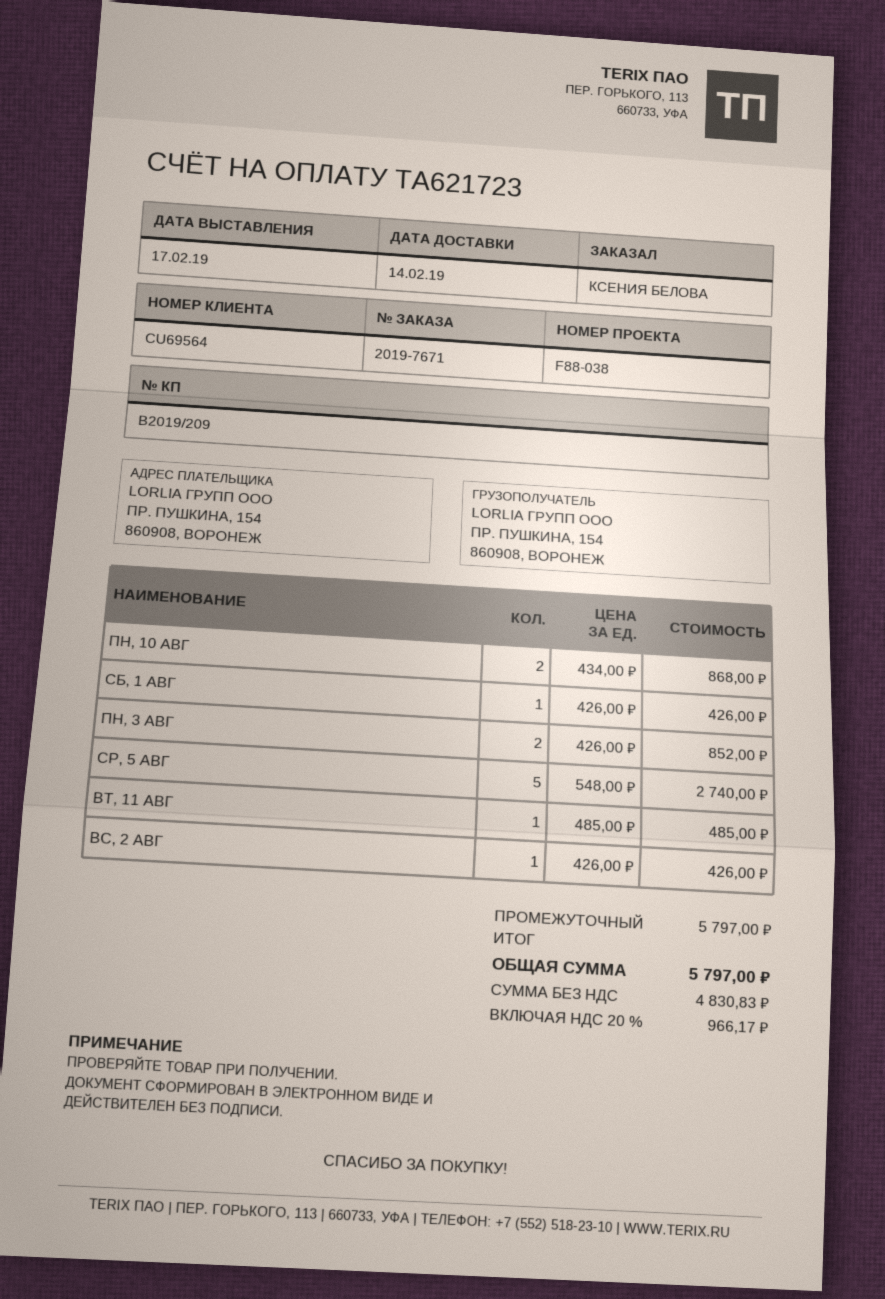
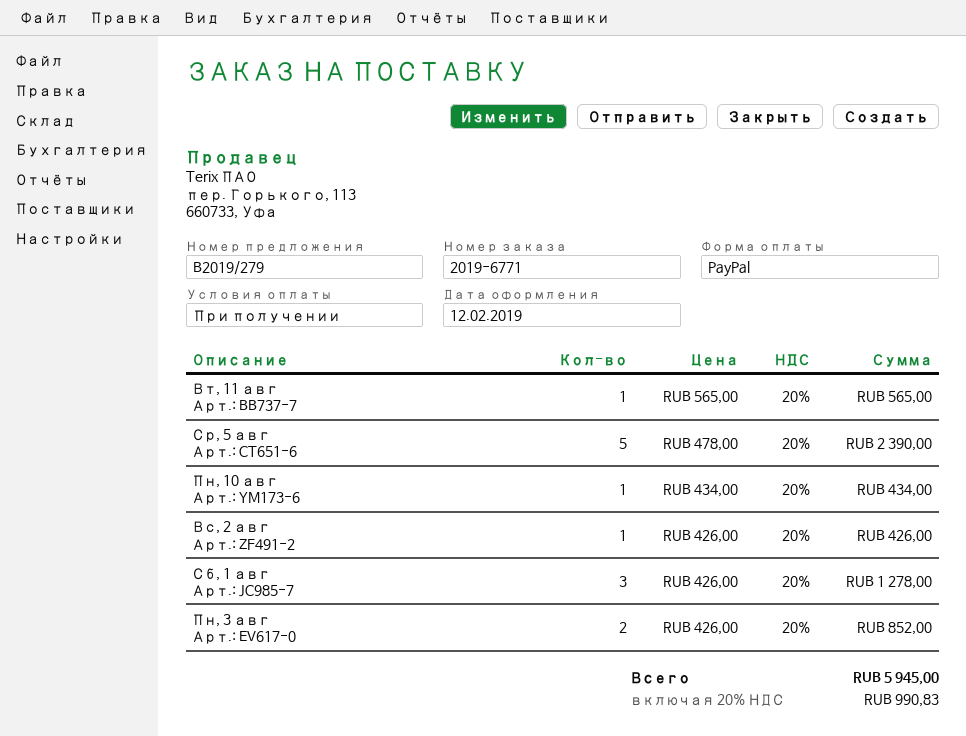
quote number: B2019/209 -> B2019/279
order number: 2019-7671 -> 2019-6771
ПН, 10 АВГ: 2 x 434.00 = 868.00 -> 1 x 434.00 = 434.00
СБ, 1 АВГ: 1 x 426.00 = 426.00 -> 3 x 426.00 = 1278.00
СР, 5 АВГ: 5 x 548.00 = 2740.00 -> 5 x 478.00 = 2390.00
ВТ, 11 АВГ: 1 x 485.00 = 485.00 -> 1 x 565.00 = 565.00
tax: 20% = 966.17 -> 20% = 990.83
total: 5797.00 -> 5945.00

